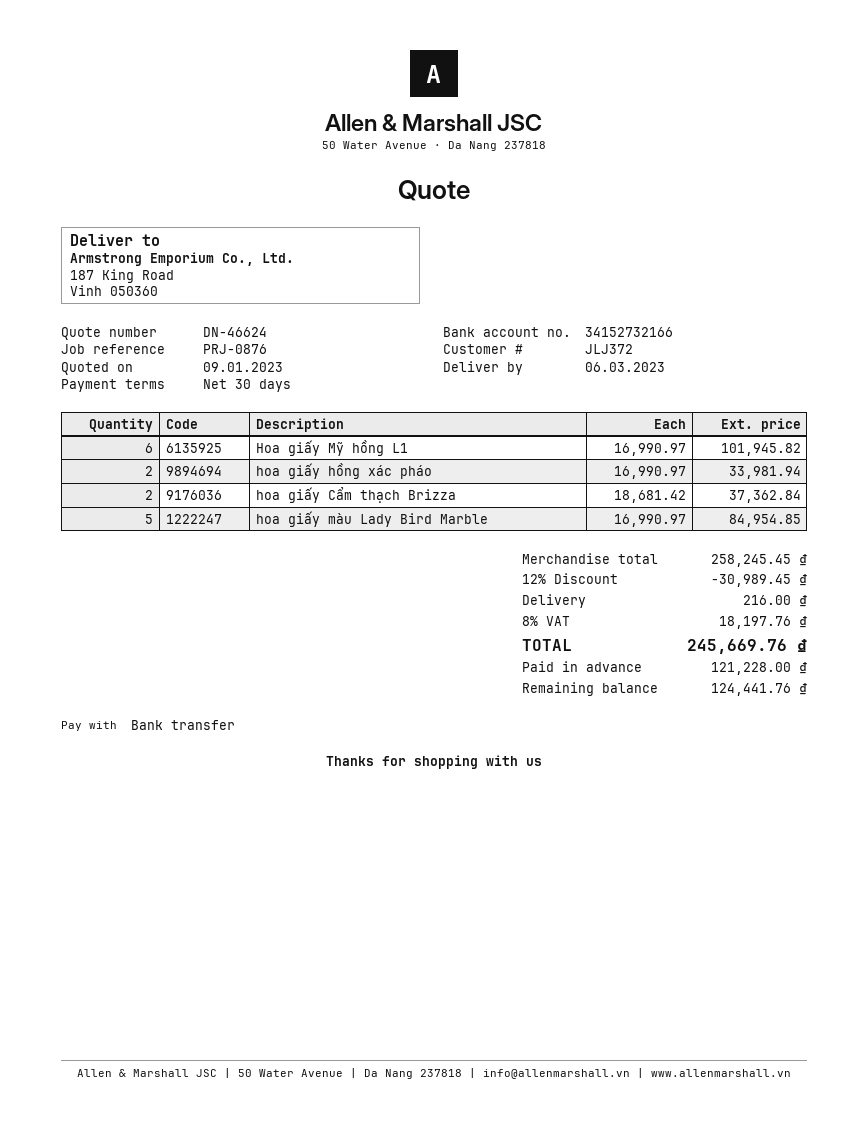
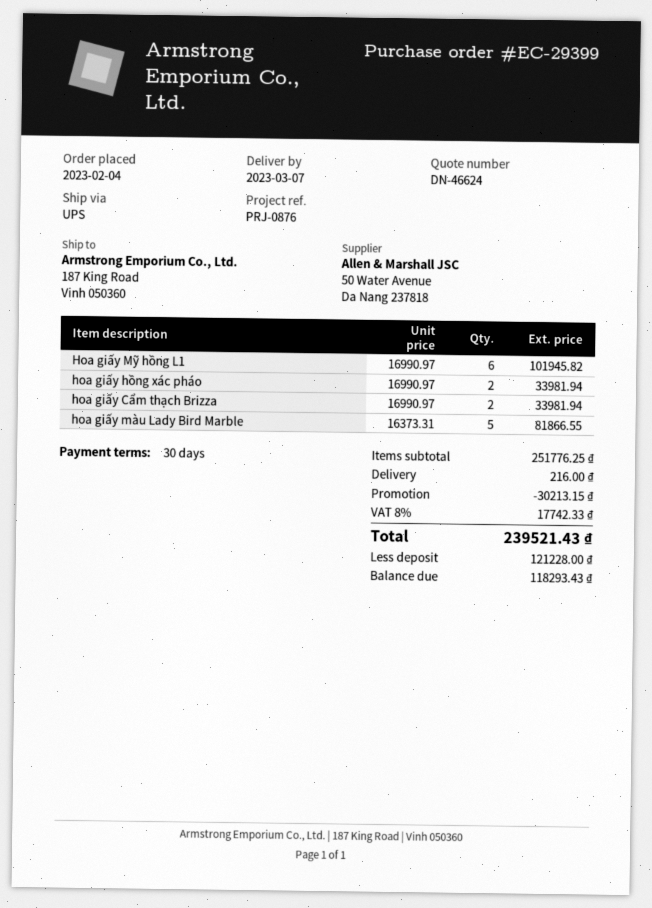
delivery date: 2023-03-06 -> 2023-03-07
hoa giấy Cẩm thạch Brizza: 2 x 18681.42 = 37362.84 -> 2 x 16990.97 = 33981.94
hoa giấy màu Lady Bird Marble: 5 x 16990.97 = 84954.85 -> 5 x 16373.31 = 81866.55
subtotal: 258245.45 -> 251776.25
discount: 30989.45 -> 30213.15
tax: 8% = 18197.76 -> 8% = 17742.33
total: 245669.76 -> 239521.43
balance: 124441.76 -> 118293.43

